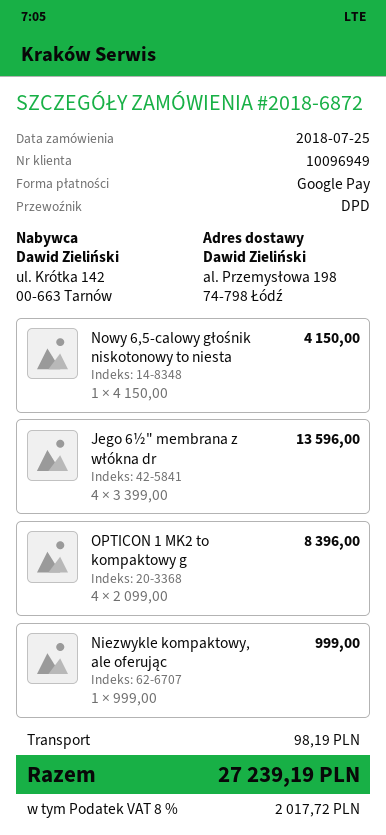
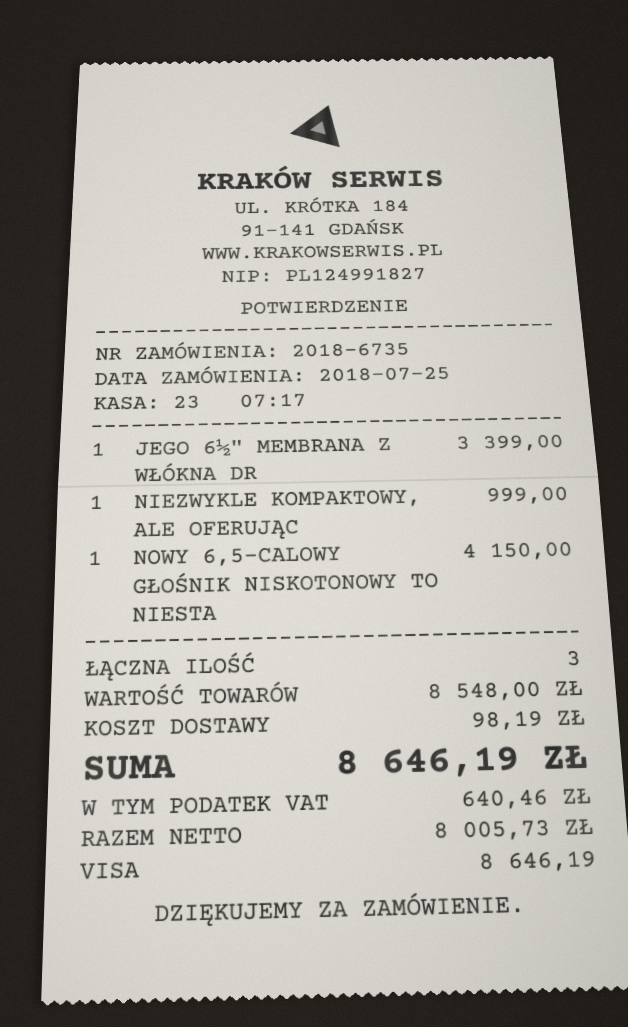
order number: 2018-6872 -> 2018-6735
payment method: Google Pay -> Visa
Jego 6½" membrana z włókna dr: 4 x 3399.00 = 13596.00 -> 1 x 3399.00 = 3399.00
OPTICON 1 MK2 to kompaktowy g: 4 x 2099.00 = 8396.00 -> none
tax: 2017.72 -> 640.46
total: 27239.19 -> 8646.19

